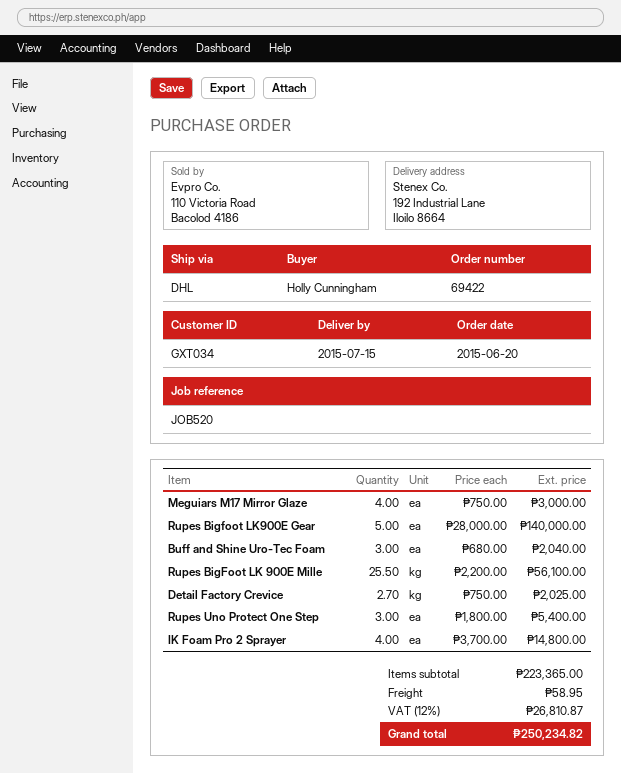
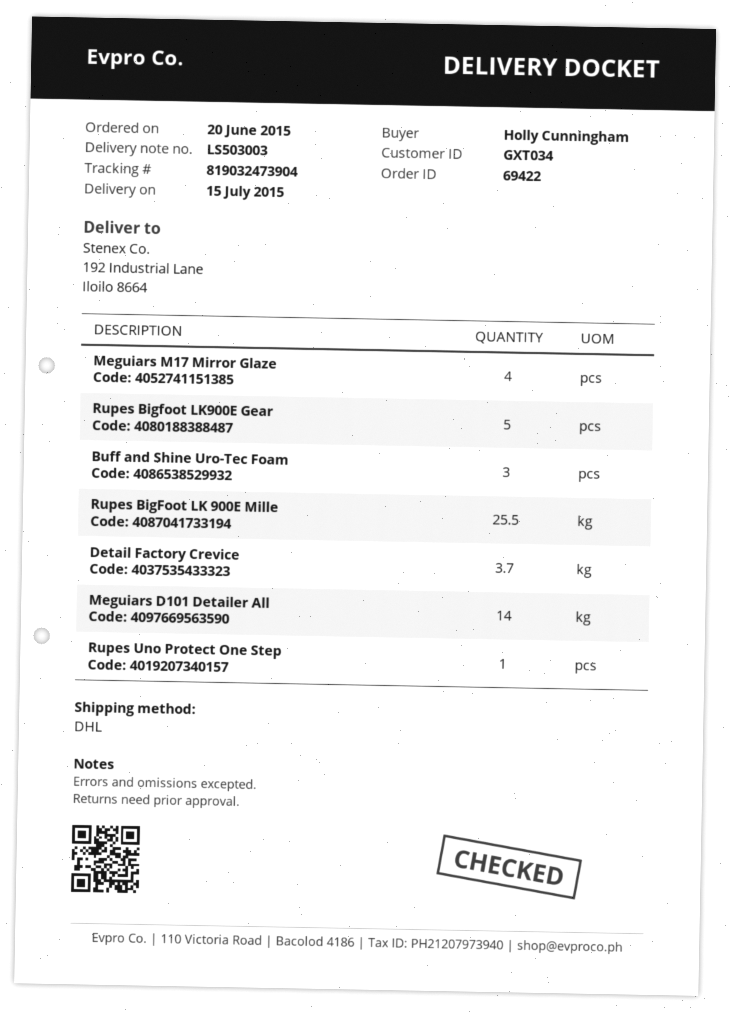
Detail Factory Crevice: 2.7 -> 3.7
Rupes Uno Protect One Step: 3 -> 1
IK Foam Pro 2 Sprayer: 4 -> none
Meguiars D101 Detailer All: none -> 14

